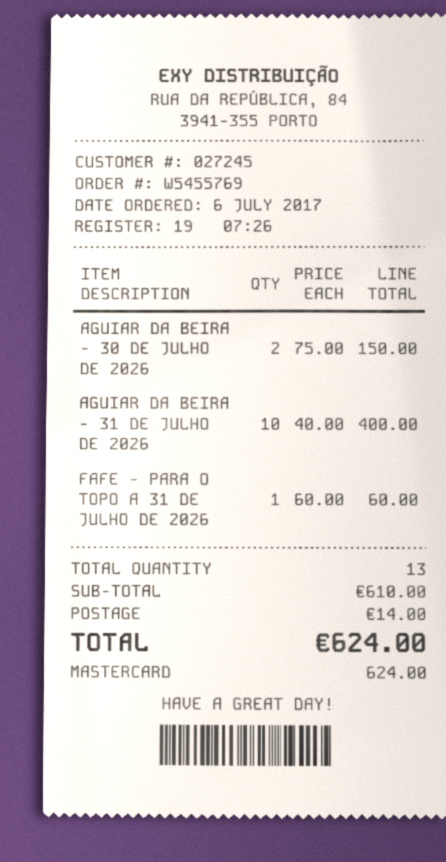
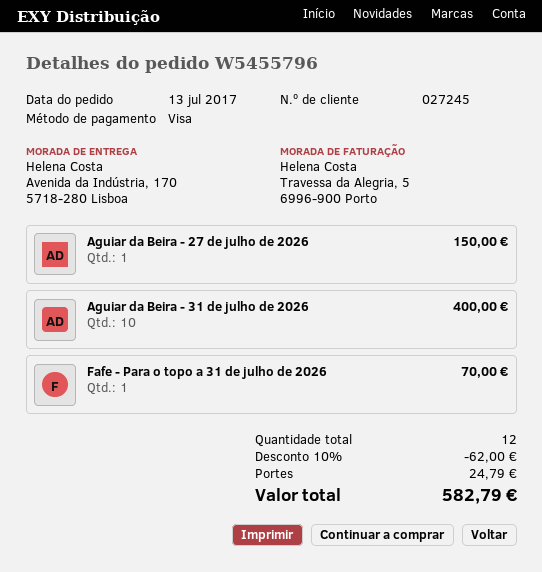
order number: W5455769 -> W5455796
order date: 2017-07-06 -> 2017-07-13
payment method: Mastercard -> Visa
AGUIAR DA BEIRA - 30 DE JULHO DE 2026: 2 for 150.00 -> none
FAFE - PARA O TOPO A 31 DE JULHO DE 2026: 1 for 60.00 -> 1 for 70.00
Aguiar da Beira - 27 de julho de 2026: none -> 1 for 150.00
total quantity: 13 -> 12
discount: none -> 10% = 62.00
shipping: 14.00 -> 24.79
total: 624.00 -> 582.79

